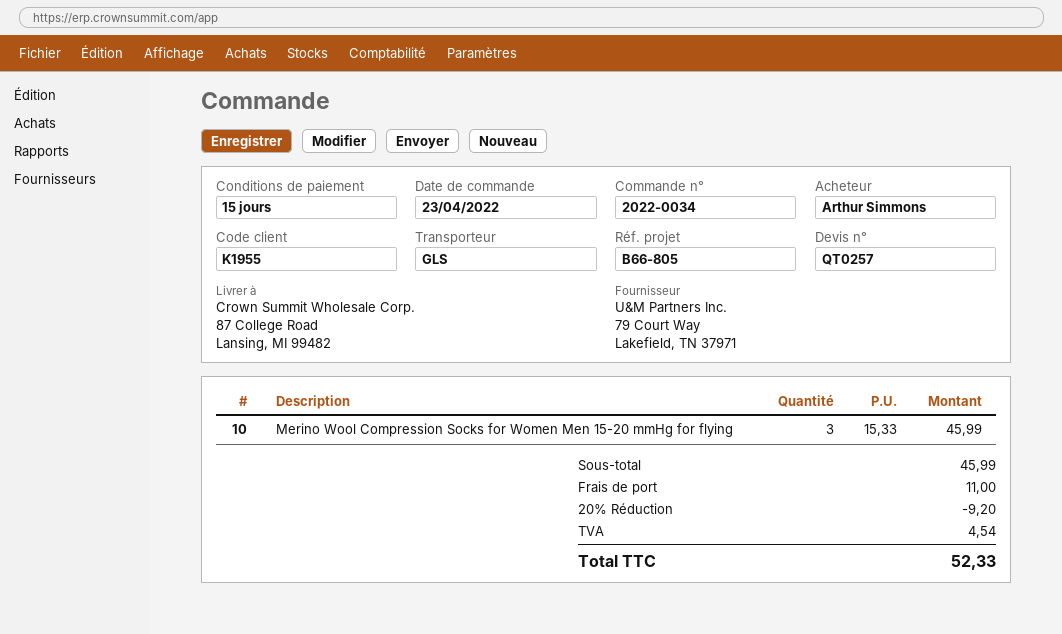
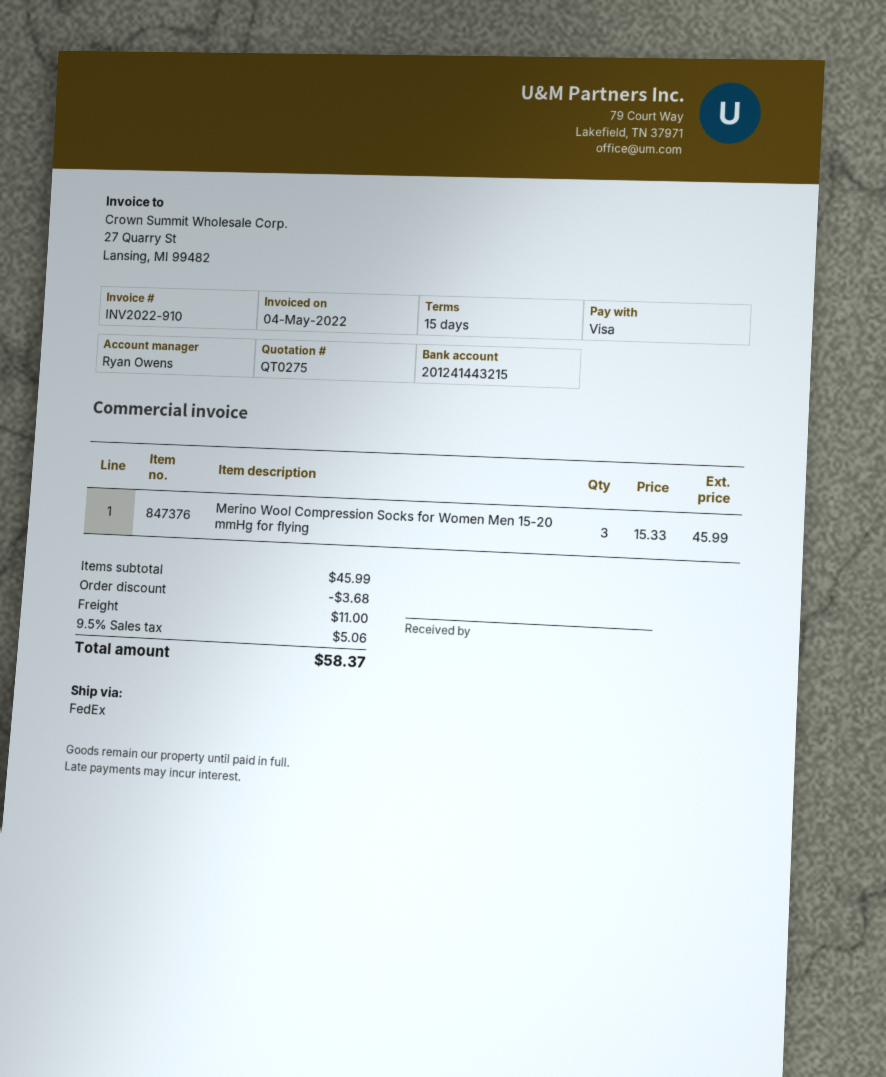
quote number: QT0257 -> QT0275
shipping method: GLS -> FedEx
discount: 9.20 -> 3.68
tax: 4.54 -> 5.06
total: 52.33 -> 58.37

